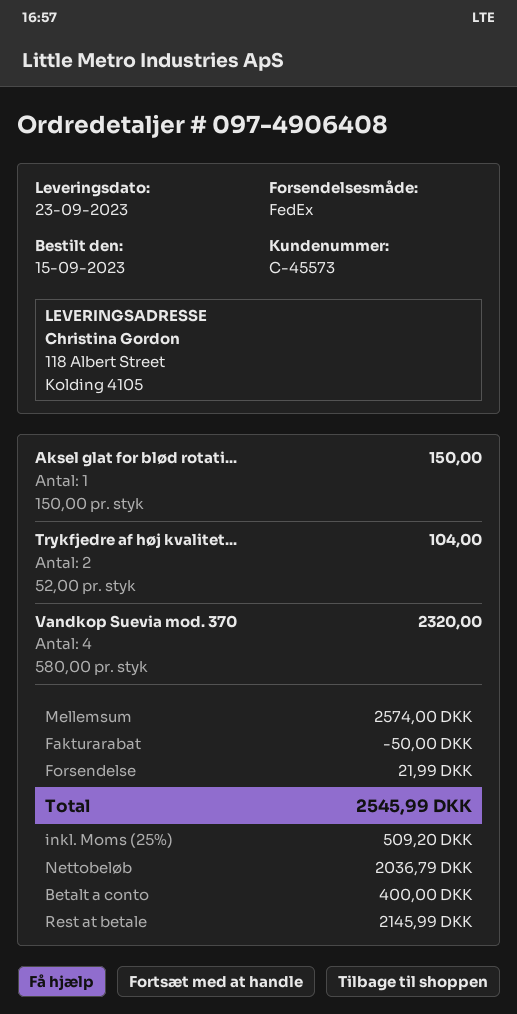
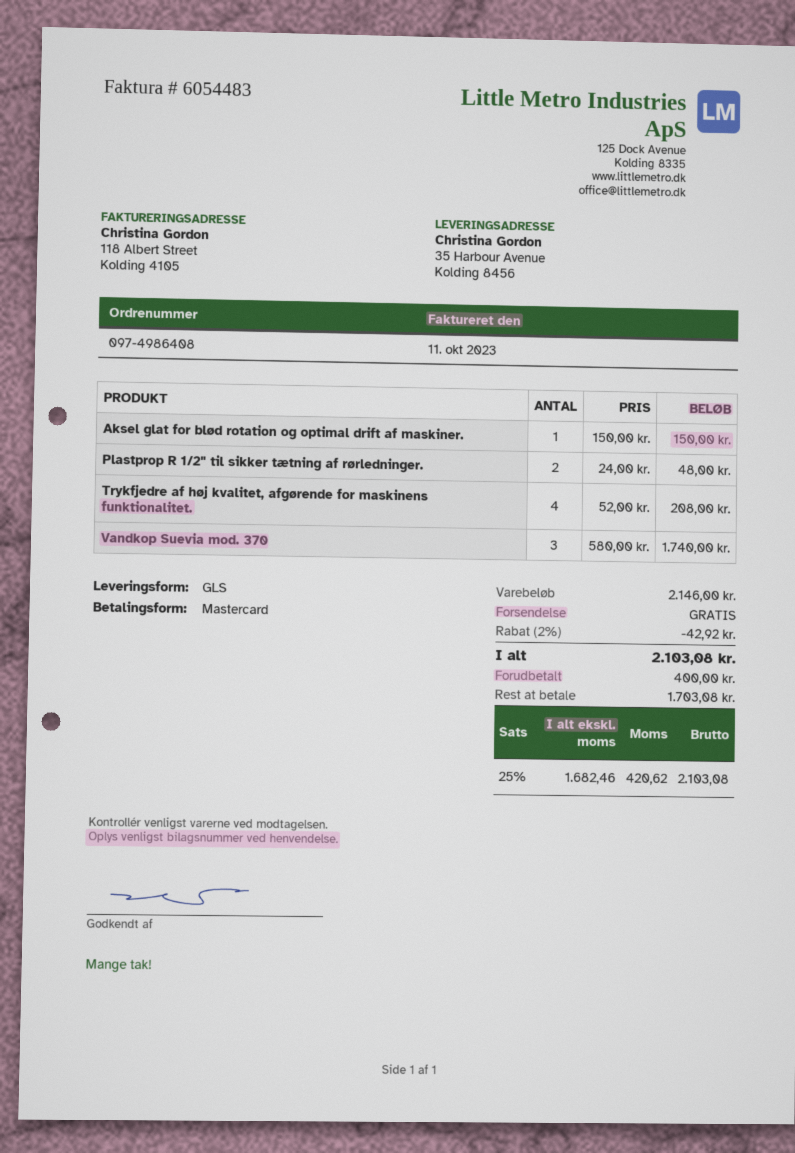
order number: 097-4906408 -> 097-4986408
shipping method: FedEx -> GLS
ship to: 118 Albert Street, Kolding 4105 -> 35 Harbour Avenue, Kolding 8456
Trykfjedre af høj kvalitet...: 2 x 52.00 = 104.00 -> 4 x 52.00 = 208.00
Vandkop Suevia mod. 370: 4 x 580.00 = 2320.00 -> 3 x 580.00 = 1740.00
Plastprop R 1/2" til sikker tætning af rørledninger.: none -> 2 x 24.00 = 48.00
subtotal: 2574.00 -> 2146.00
discount: 50.00 -> 42.92
shipping: 21.99 -> 0.00
net: 2036.79 -> 1682.46
tax: 25% = 509.20 -> 25% = 420.62
total: 2545.99 -> 2103.08
balance: 2145.99 -> 1703.08

